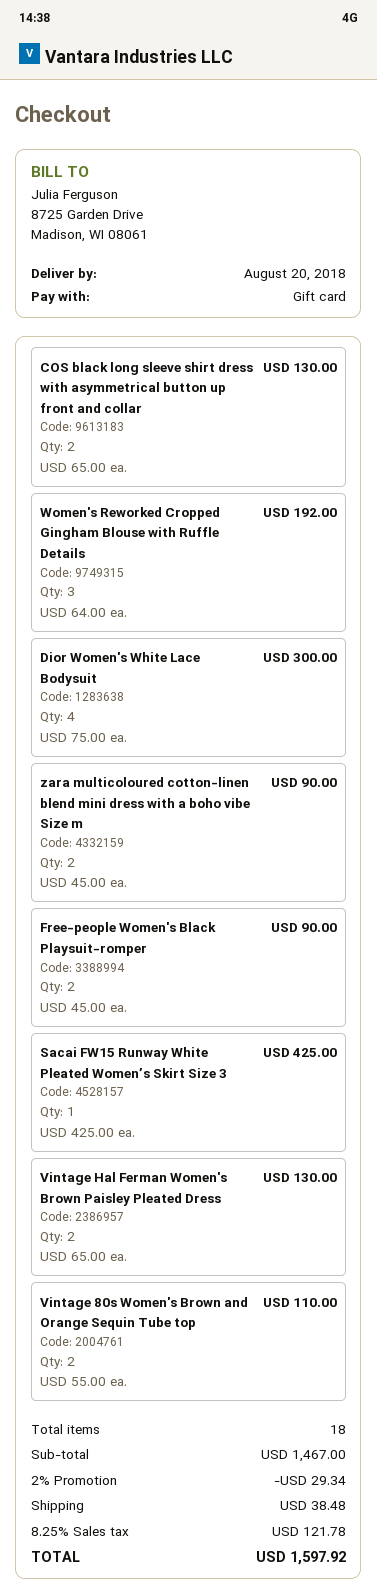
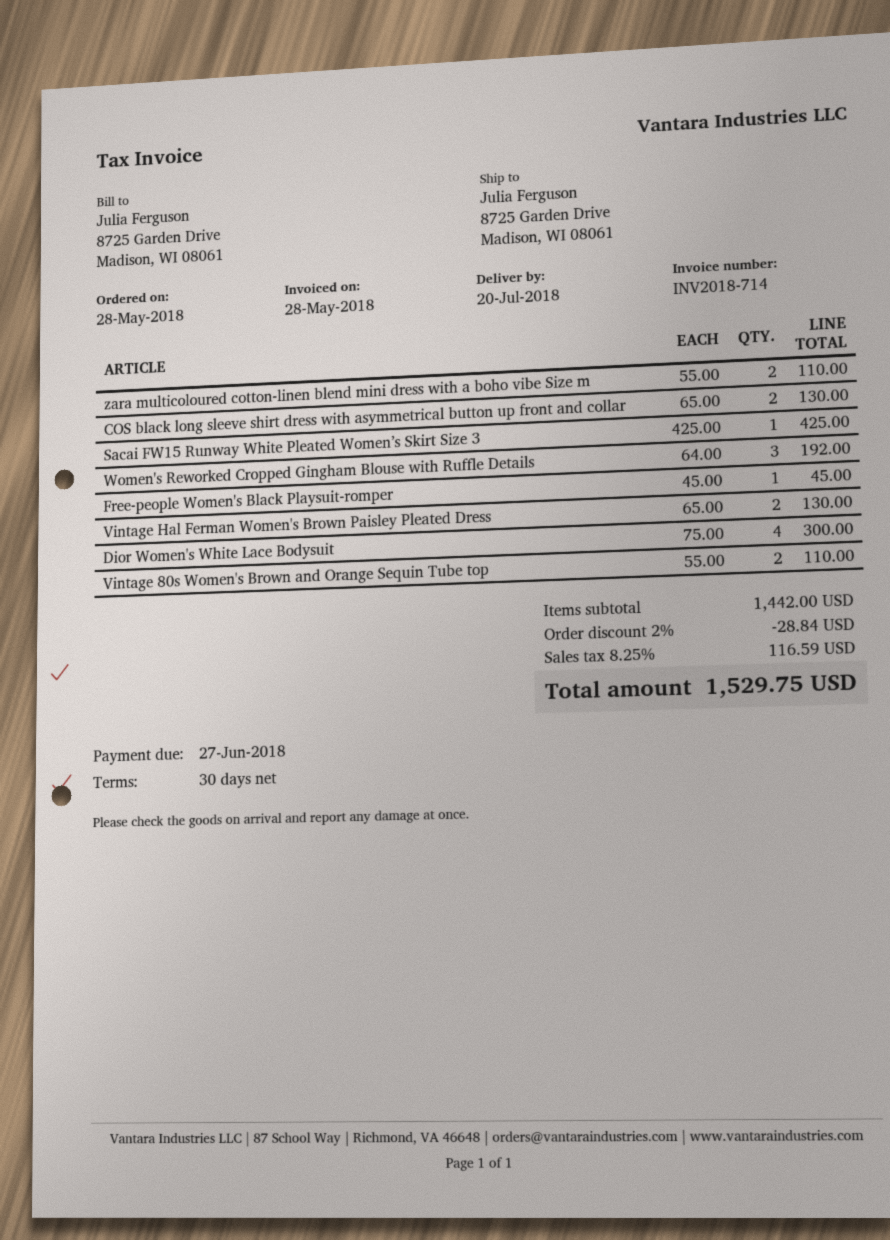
delivery date: 2018-08-20 -> 2018-07-20
zara multicoloured cotton-linen blend mini dress with a boho vibe Size m: 2 x 45.00 = 90.00 -> 2 x 55.00 = 110.00
Free-people Women's Black Playsuit-romper: 2 x 45.00 = 90.00 -> 1 x 45.00 = 45.00
subtotal: 1467.00 -> 1442.00
discount: 2% = 29.34 -> 2% = 28.84
shipping: 38.48 -> none
tax: 8.25% = 121.78 -> 8.25% = 116.59
total: 1597.92 -> 1529.75

